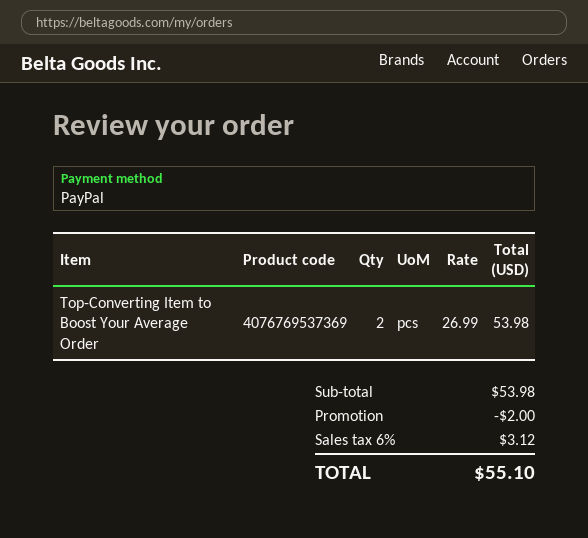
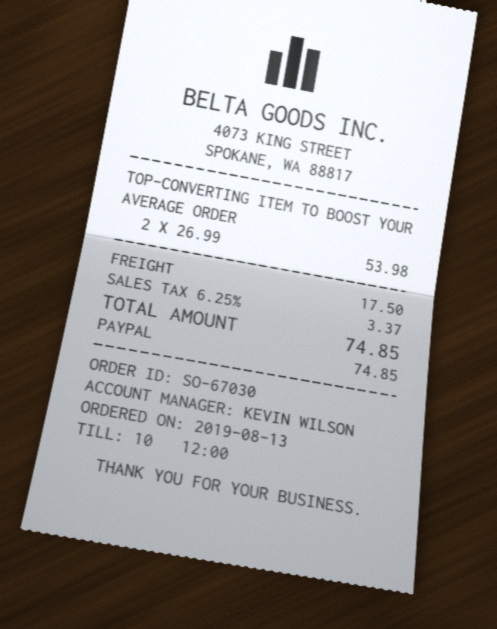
discount: 2.00 -> none
shipping: none -> 17.50
tax: 6% = 3.12 -> 6.25% = 3.37
total: 55.10 -> 74.85

